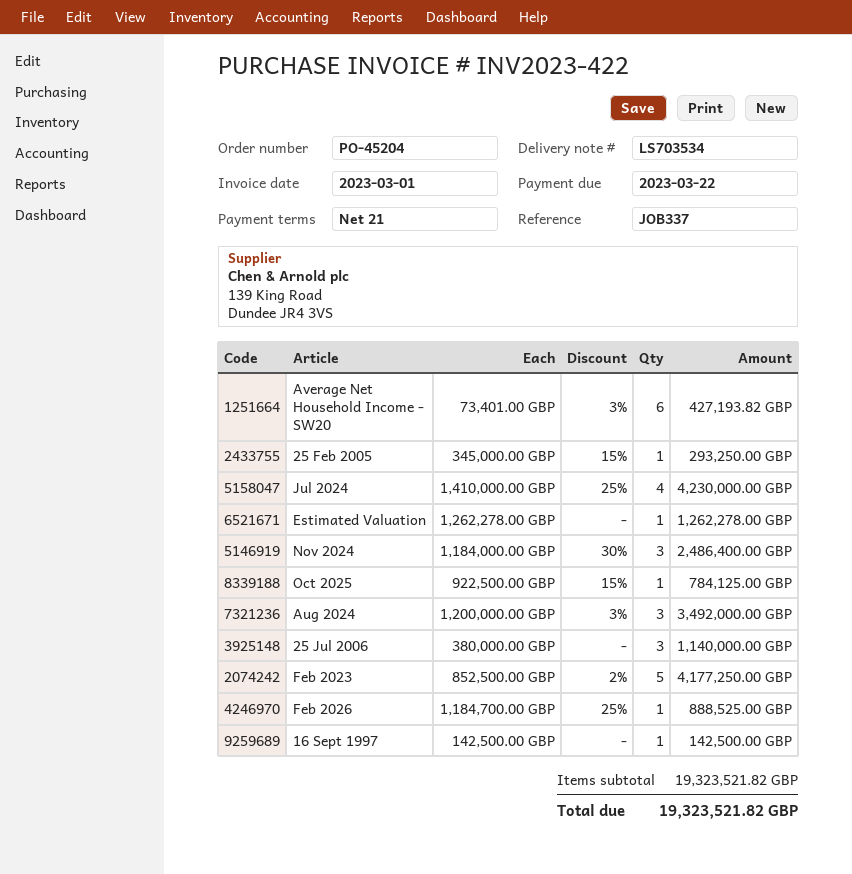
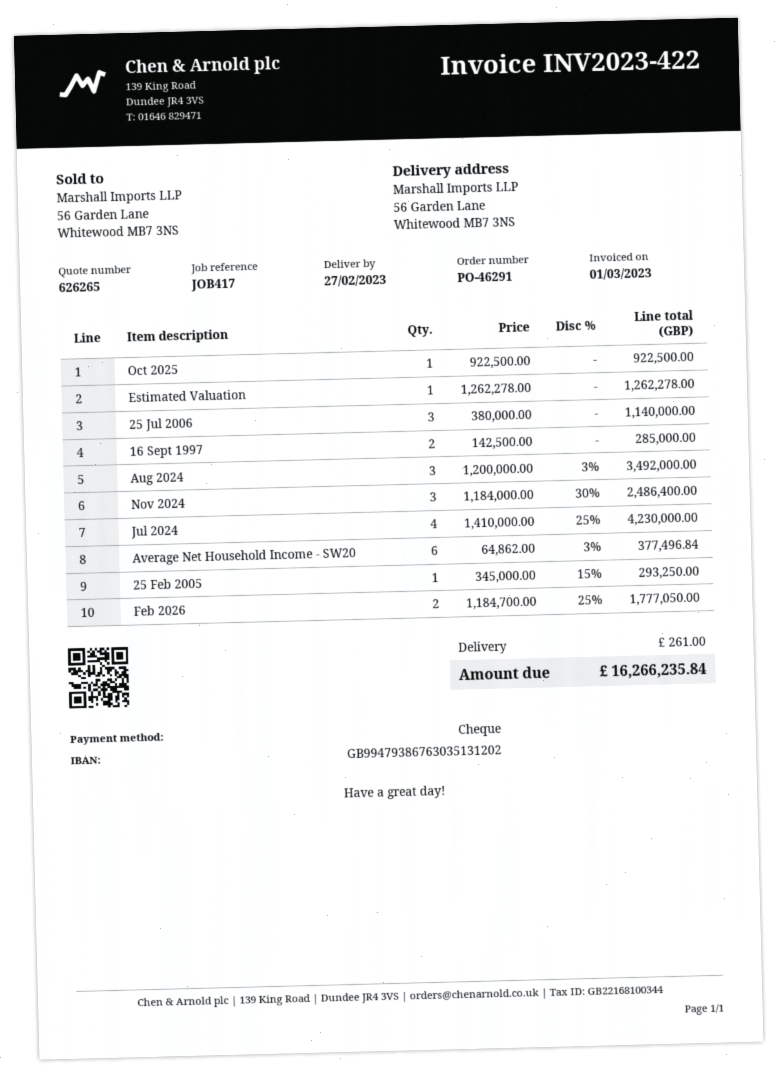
order number: PO-45204 -> PO-46291
reference: JOB337 -> JOB417
Average Net Household Income - SW20: 6 x 73401.00 - 3% = 427193.82 -> 6 x 64862.00 - 3% = 377496.84
Oct 2025: 1 x 922500.00 - 15% = 784125.00 -> 1 x 922500.00 = 922500.00
Feb 2023: 5 x 852500.00 - 2% = 4177250.00 -> none
Feb 2026: 1 x 1184700.00 - 25% = 888525.00 -> 2 x 1184700.00 - 25% = 1777050.00
16 Sept 1997: 1 x 142500.00 = 142500.00 -> 2 x 142500.00 = 285000.00
shipping: none -> 261.00
total: 19323521.82 -> 16266235.84

